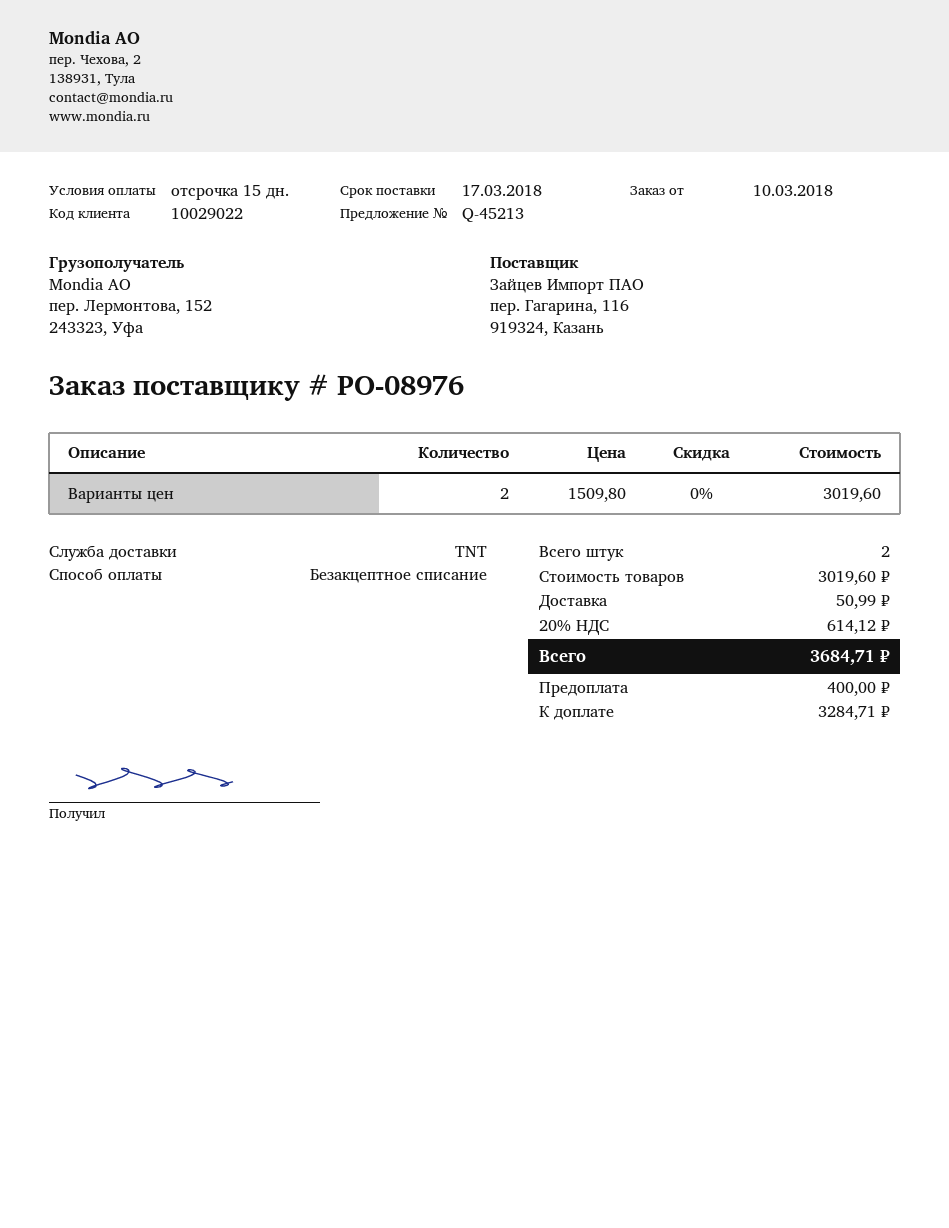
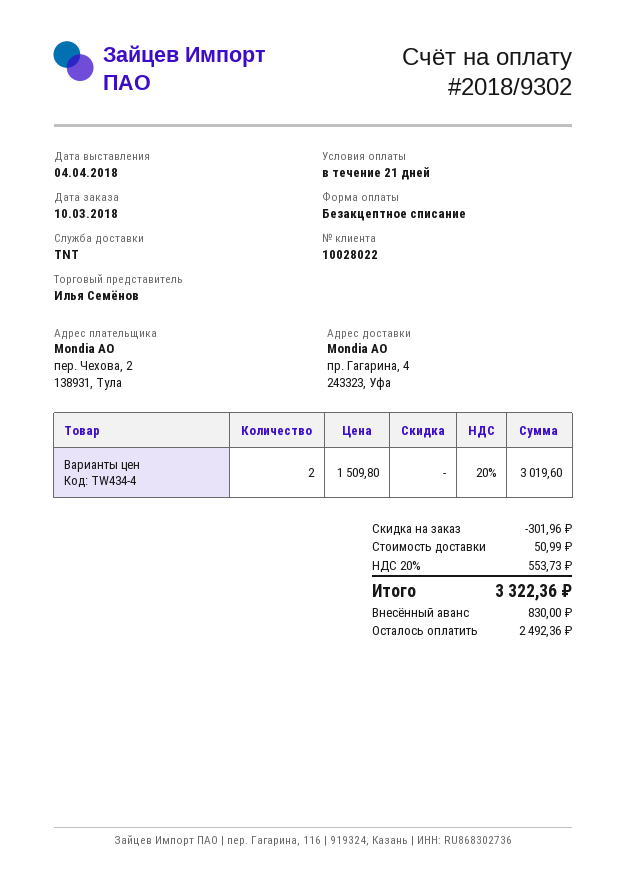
payment terms: 15 days -> 21 days
customer number: 10029022 -> 10028022
ship to: пер. Лермонтова, 152, 243323, Уфа -> пр. Гагарина, 4, 243323, Уфа
discount: none -> 301.96
tax: 20% = 614.12 -> 20% = 553.73
total: 3684.71 -> 3322.36
deposit: 400.00 -> 830.00
balance: 3284.71 -> 2492.36

